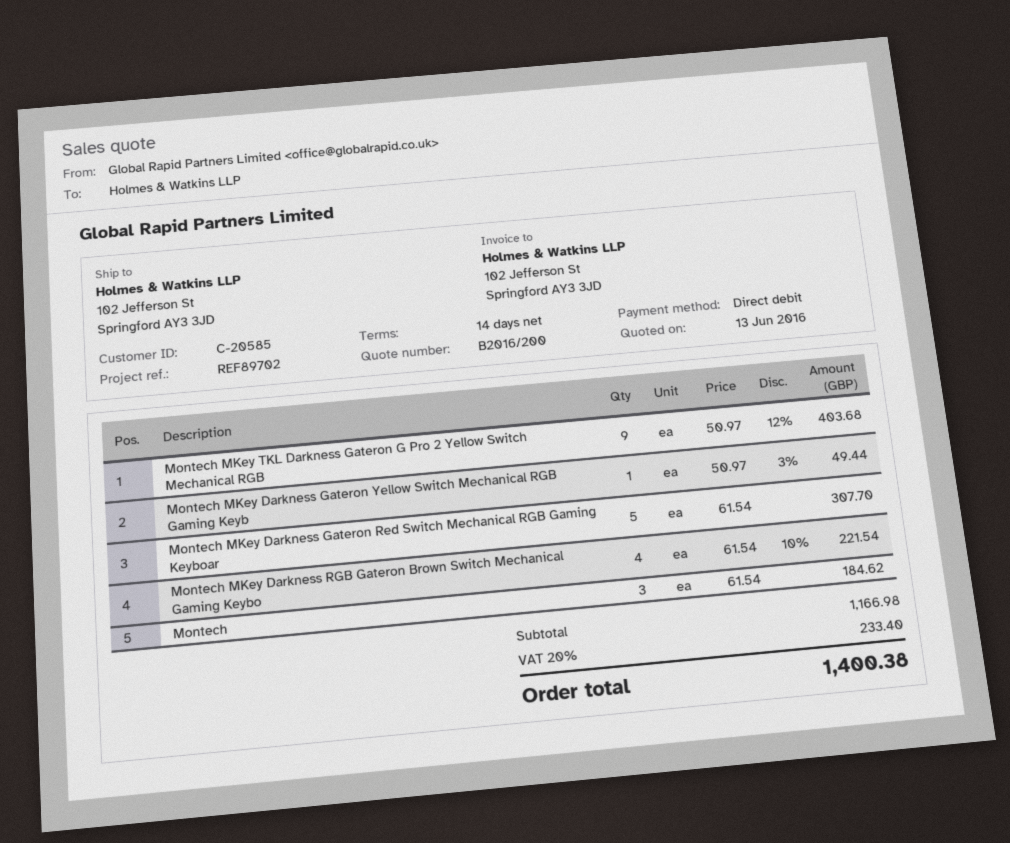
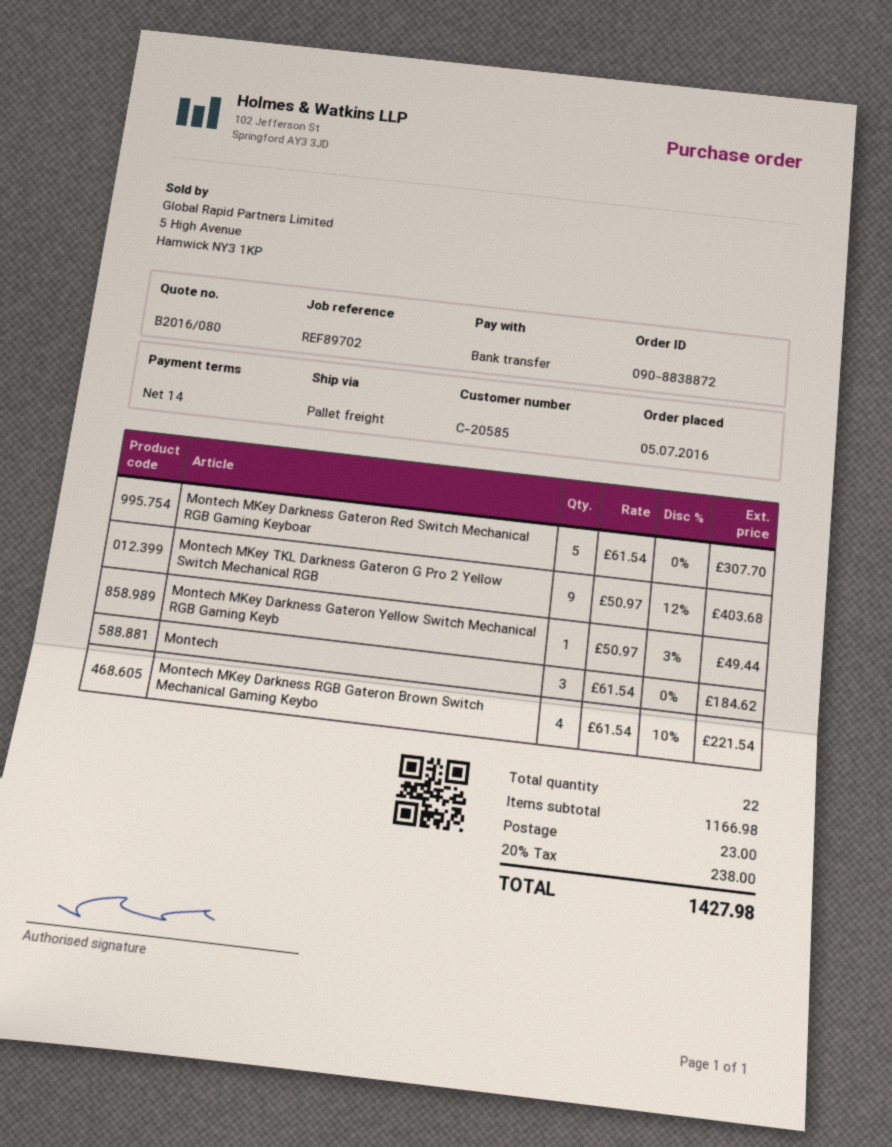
quote number: B2016/200 -> B2016/080
payment method: direct debit -> bank transfer
shipping: none -> 23.00
tax: 20% = 233.40 -> 20% = 238.00
total: 1400.38 -> 1427.98

